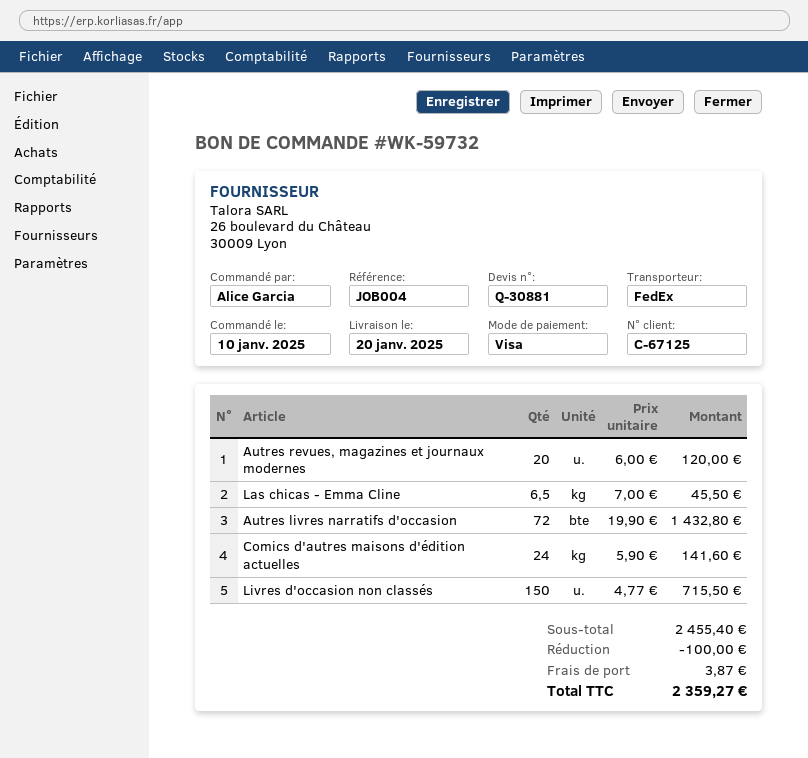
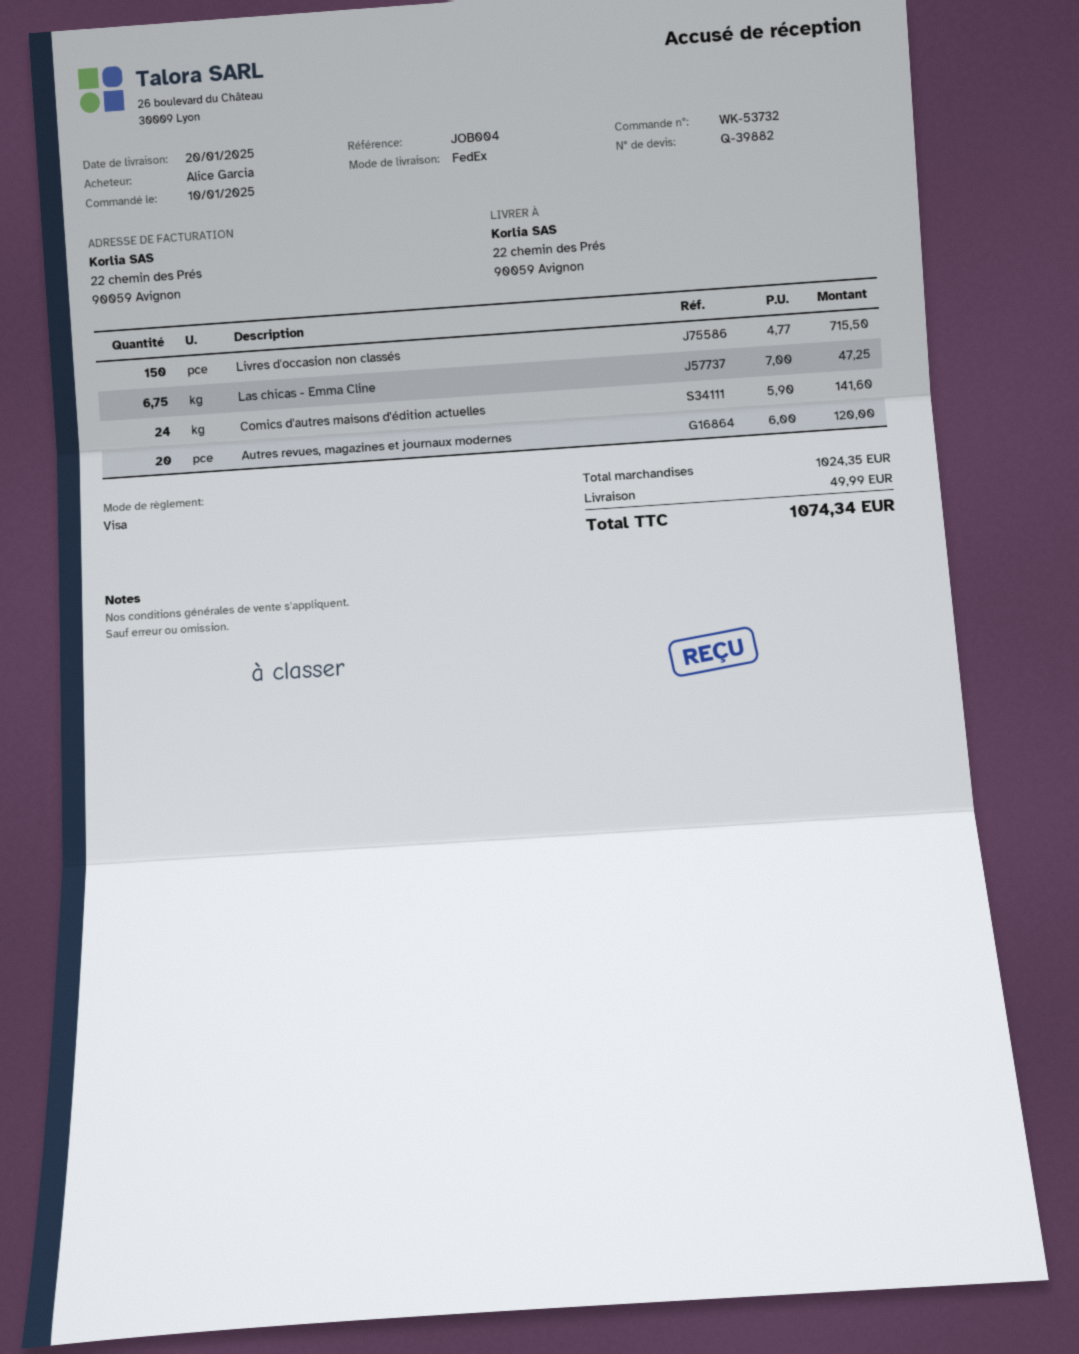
quote number: Q-30881 -> Q-39882
order number: WK-59732 -> WK-53732
Las chicas - Emma Cline: 6.5 x 7.00 = 45.50 -> 6.75 x 7.00 = 47.25
Autres livres narratifs d'occasion: 72 x 19.90 = 1432.80 -> none
subtotal: 2455.40 -> 1024.35
discount: 100.00 -> none
shipping: 3.87 -> 49.99
total: 2359.27 -> 1074.34

